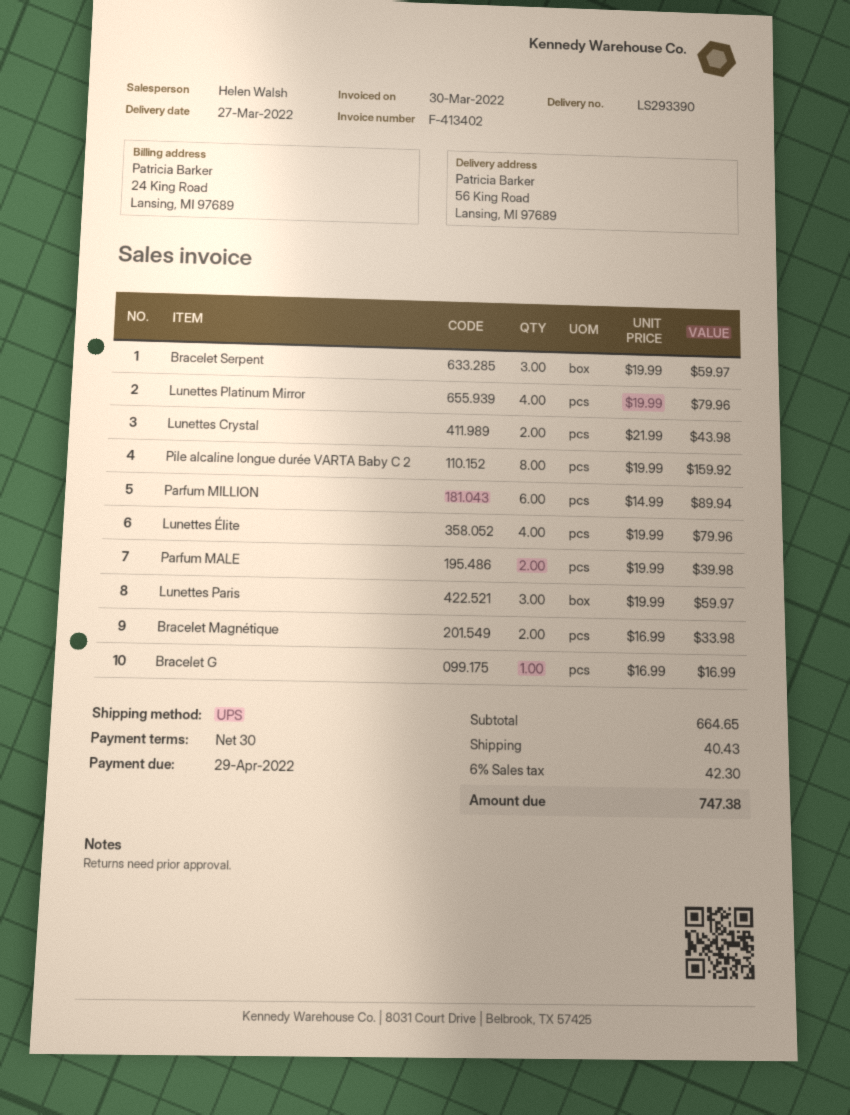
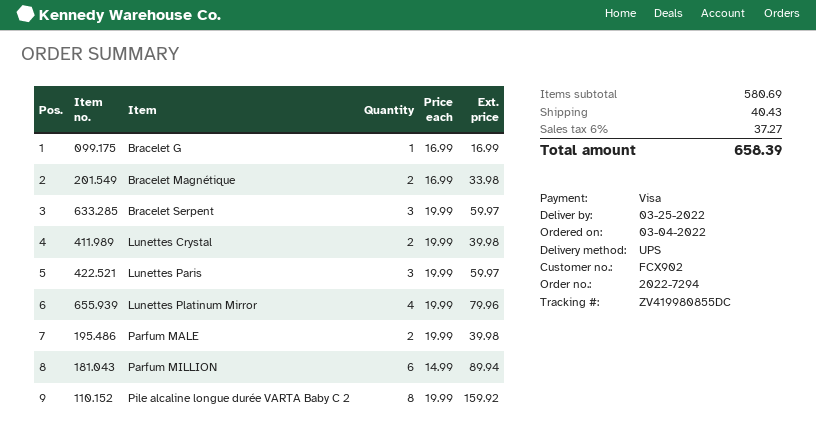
delivery date: 2022-03-27 -> 2022-03-25
Lunettes Crystal: 2 x 21.99 = 43.98 -> 2 x 19.99 = 39.98
Lunettes Élite: 4 x 19.99 = 79.96 -> none
subtotal: 664.65 -> 580.69
tax: 6% = 42.30 -> 6% = 37.27
total: 747.38 -> 658.39

